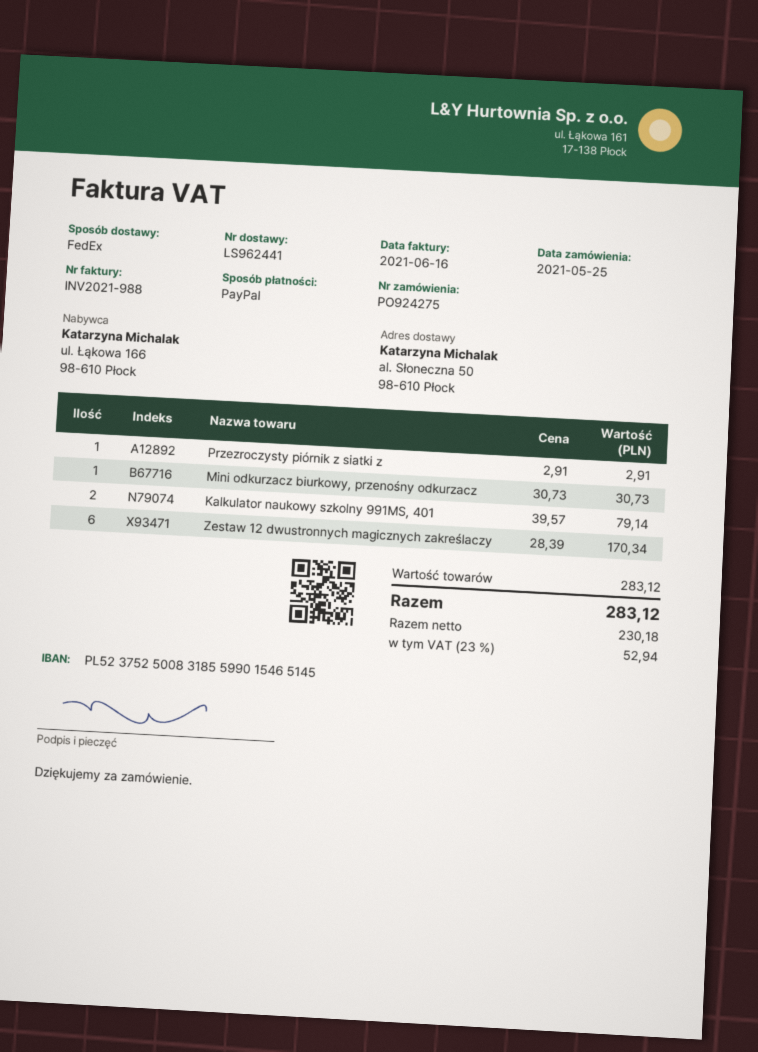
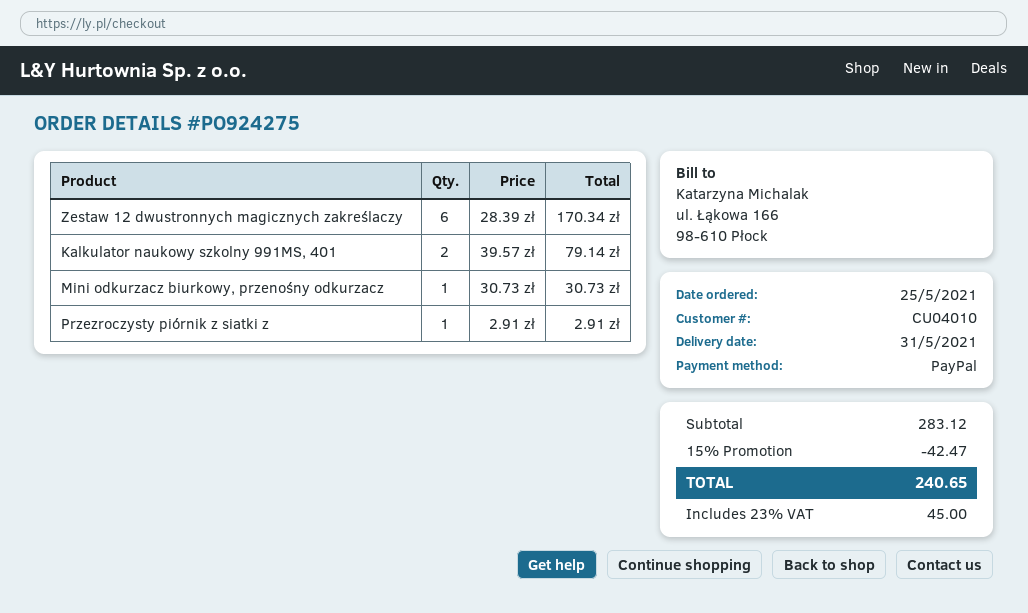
discount: none -> 15% = 42.47
tax: 23% = 52.94 -> 23% = 45.00
total: 283.12 -> 240.65

